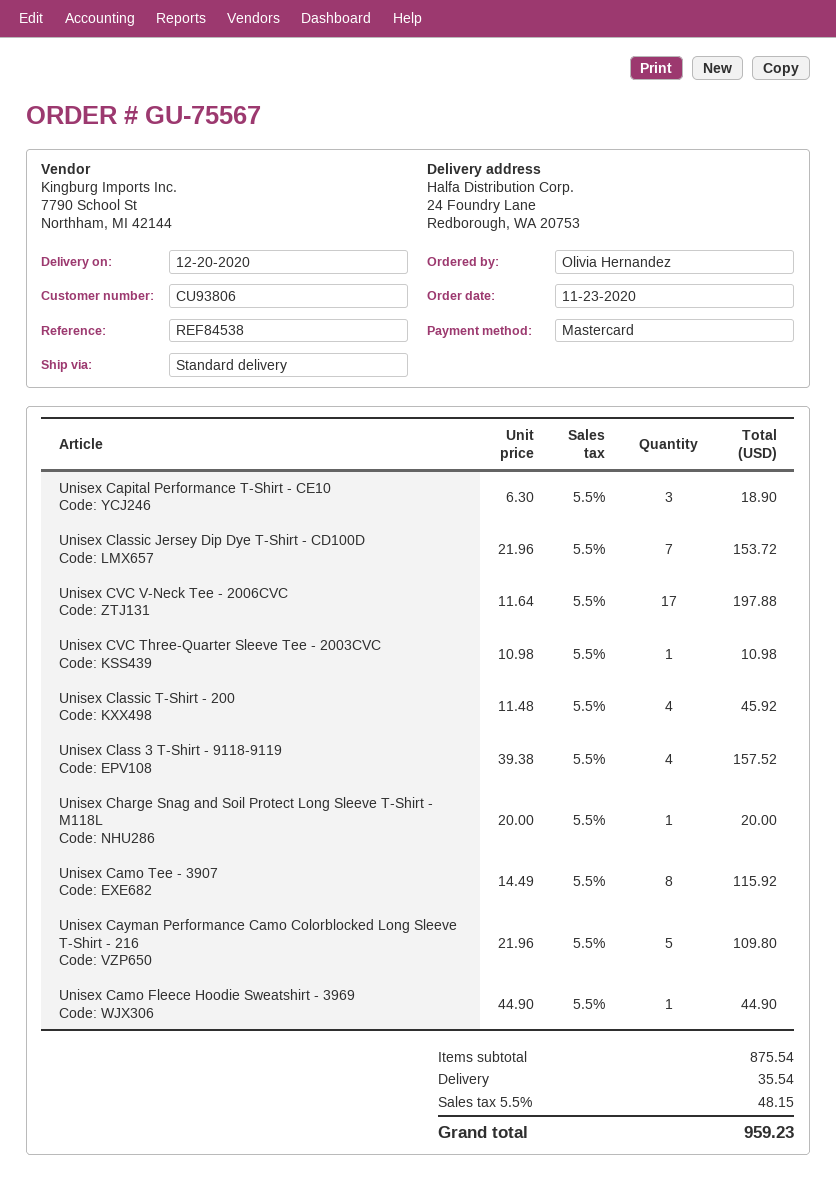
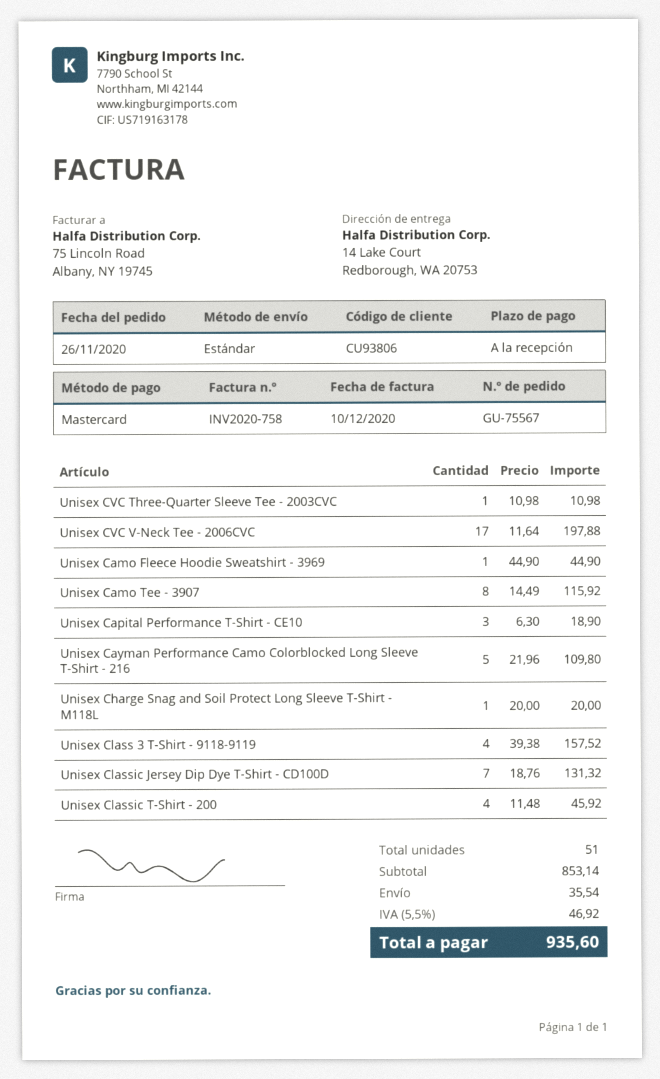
order date: 2020-11-23 -> 2020-11-26
ship to: 24 Foundry Lane, Redborough, WA 20753 -> 14 Lake Court, Redborough, WA 20753
Unisex Classic Jersey Dip Dye T-Shirt - CD100D: 7 x 21.96 = 153.72 -> 7 x 18.76 = 131.32
subtotal: 875.54 -> 853.14
tax: 5.5% = 48.15 -> 5.5% = 46.92
total: 959.23 -> 935.60

